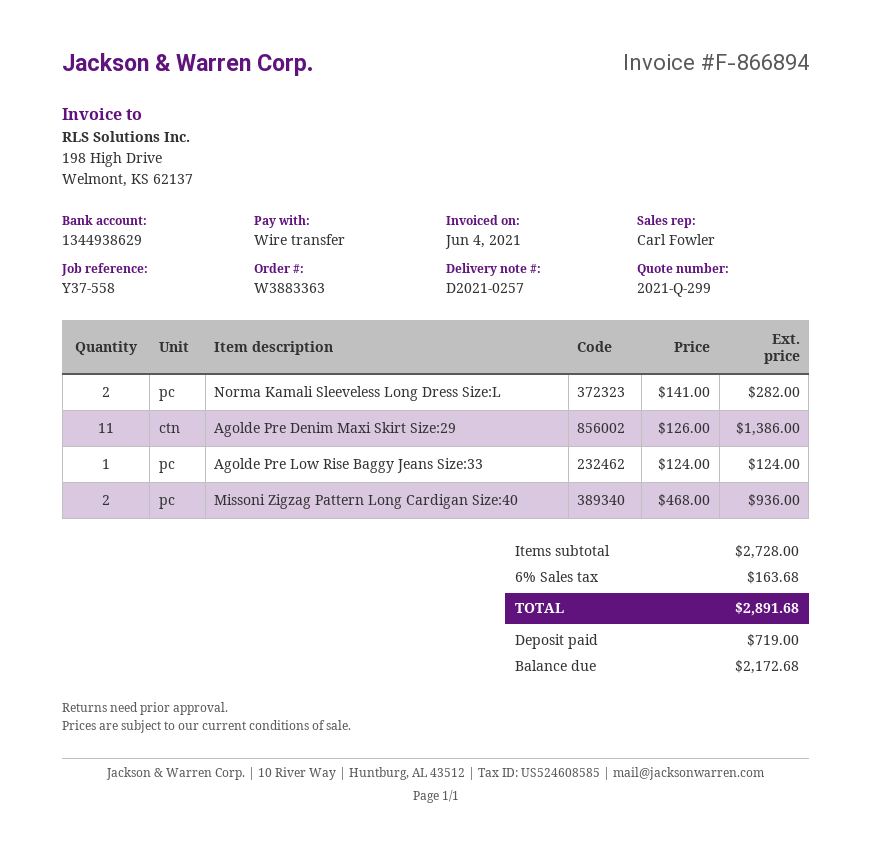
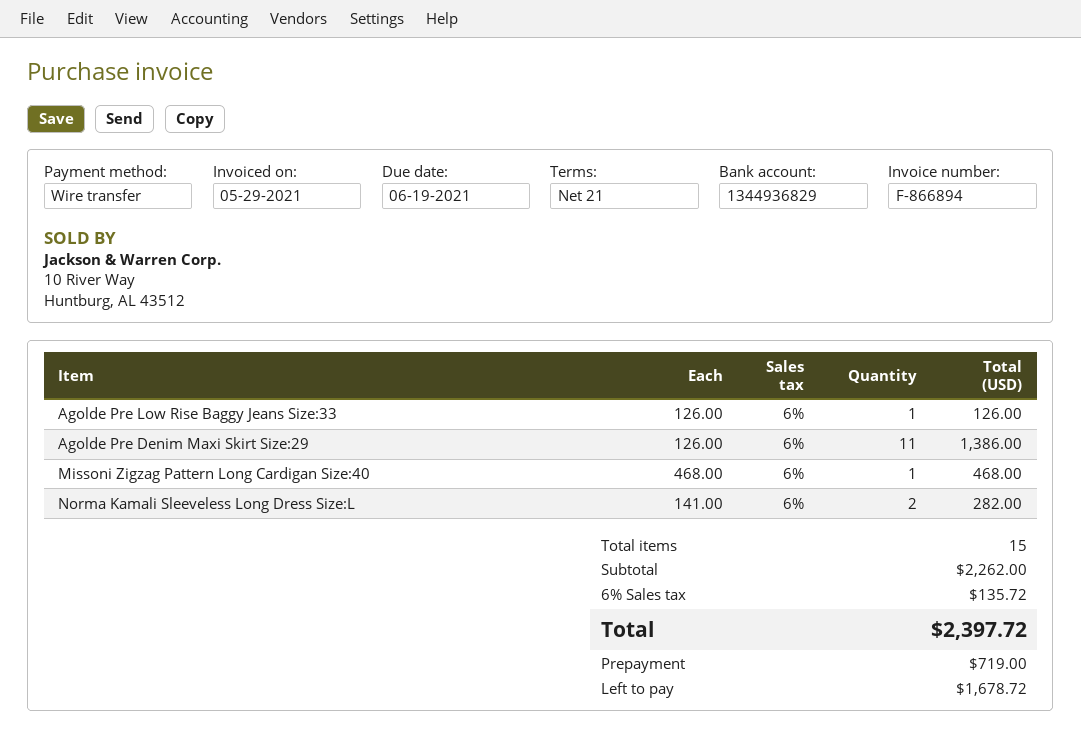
invoice date: 2021-06-04 -> 2021-05-29
bank account: 1344938629 -> 1344936829
Agolde Pre Low Rise Baggy Jeans Size:33: 1 x 124.00 = 124.00 -> 1 x 126.00 = 126.00
Missoni Zigzag Pattern Long Cardigan Size:40: 2 x 468.00 = 936.00 -> 1 x 468.00 = 468.00
subtotal: 2728.00 -> 2262.00
tax: 6% = 163.68 -> 6% = 135.72
total: 2891.68 -> 2397.72
balance: 2172.68 -> 1678.72

